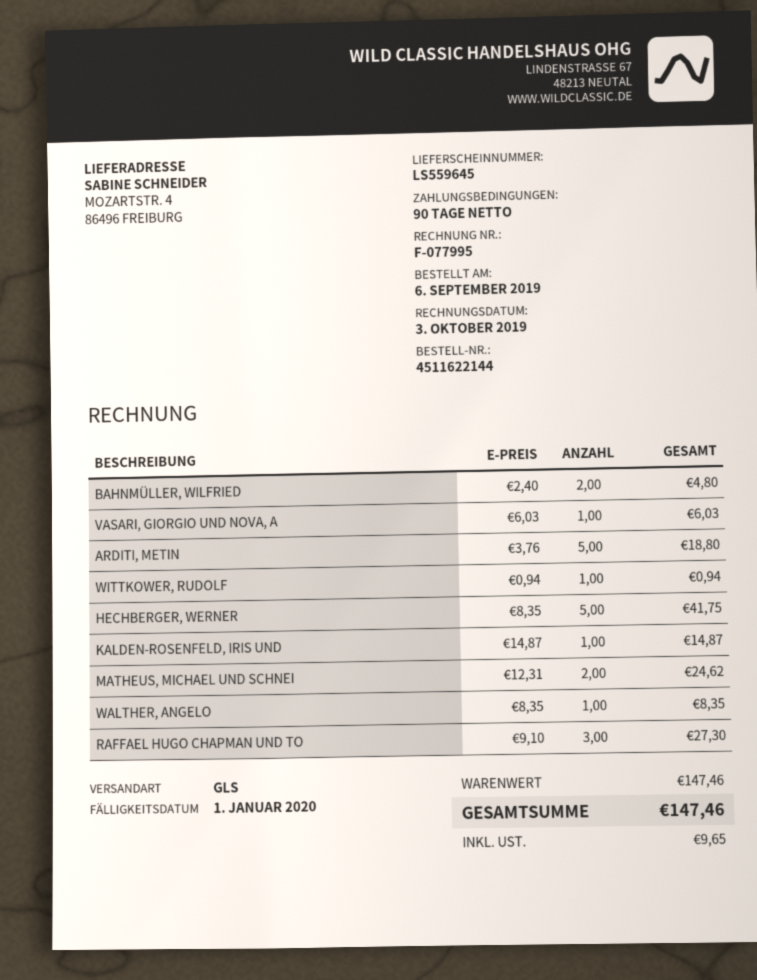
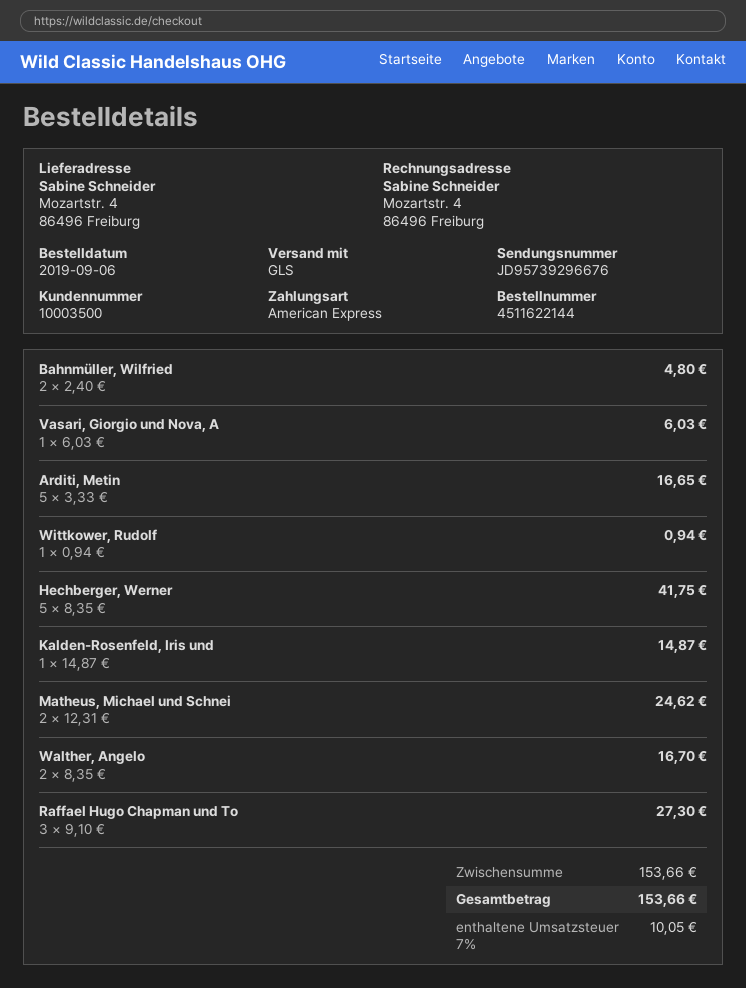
ARDITI, METIN: 5 x 3.76 = 18.80 -> 5 x 3.33 = 16.65
WALTHER, ANGELO: 1 x 8.35 = 8.35 -> 2 x 8.35 = 16.70
subtotal: 147.46 -> 153.66
tax: 9.65 -> 10.05
total: 147.46 -> 153.66

